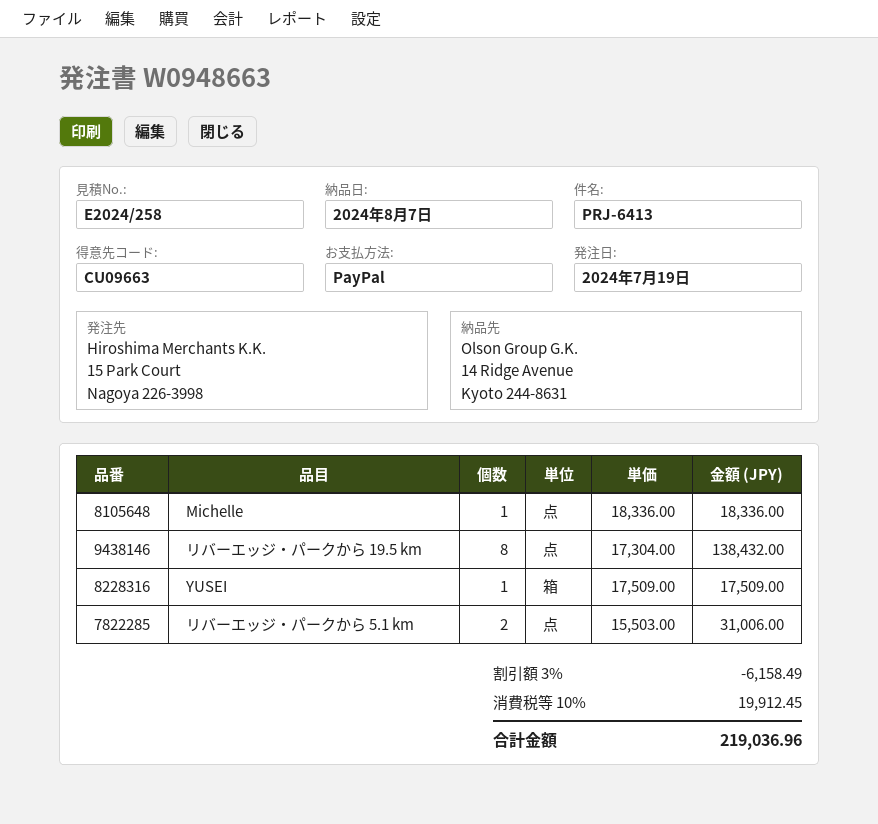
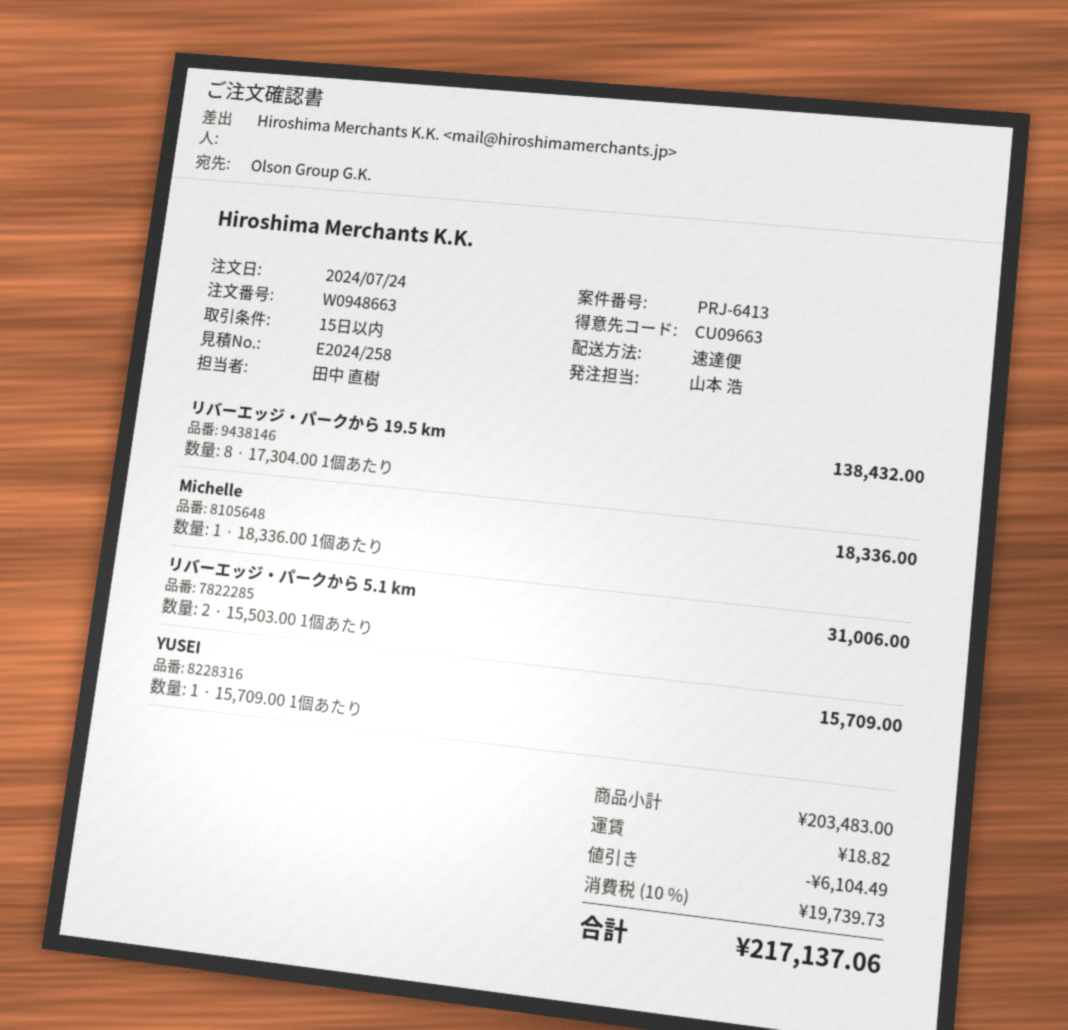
order date: 2024-07-19 -> 2024-07-24
YUSEI: 1 x 17509.00 = 17509.00 -> 1 x 15709.00 = 15709.00
discount: 6158.49 -> 6104.49
shipping: none -> 18.82
tax: 10% = 19912.45 -> 10% = 19739.73
total: 219036.96 -> 217137.06

